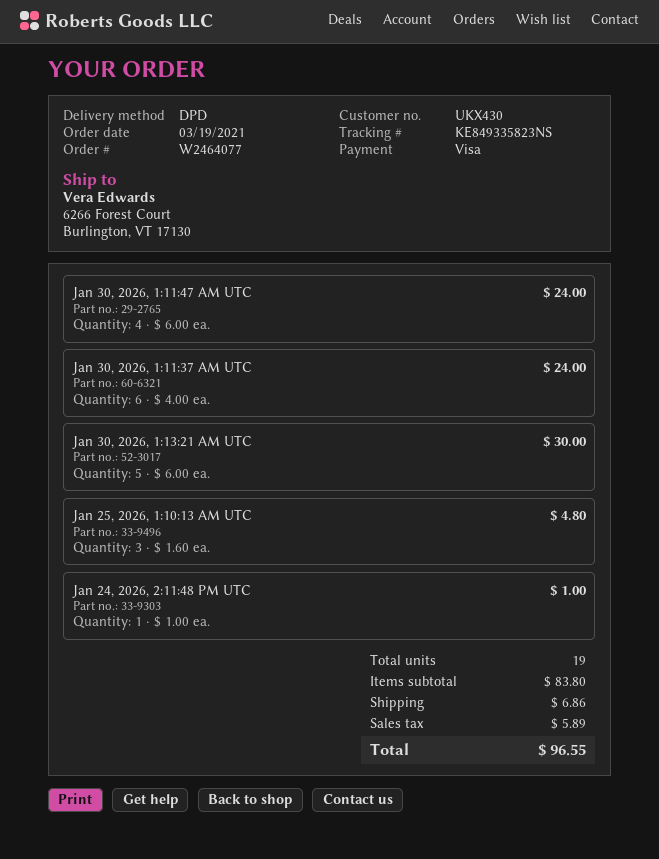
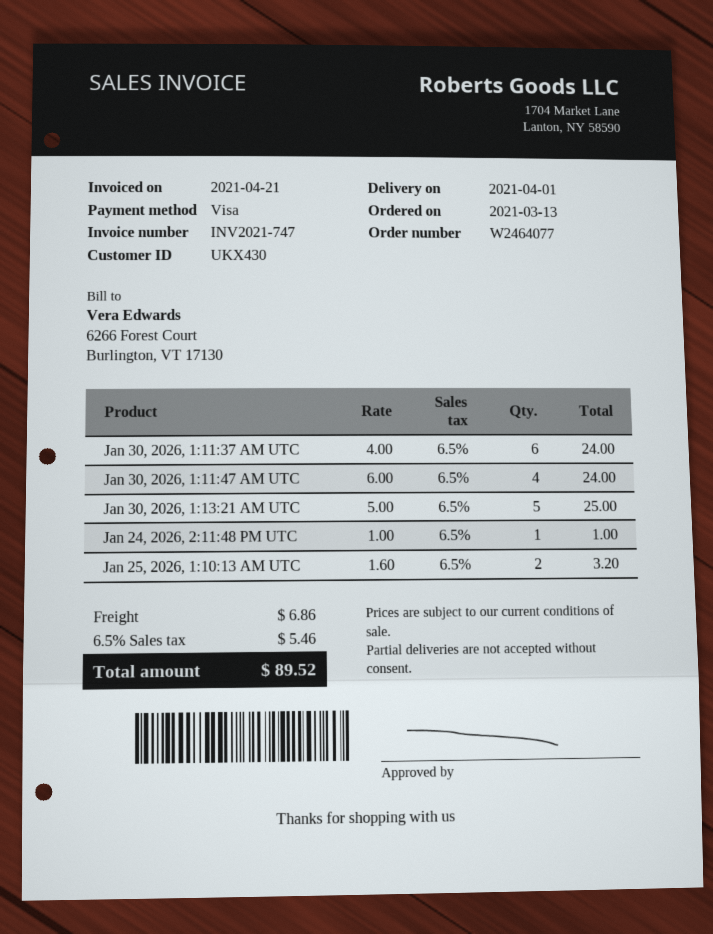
order date: 2021-03-19 -> 2021-03-13
Jan 30, 2026, 1:13:21 AM UTC: 5 x 6.00 = 30.00 -> 5 x 5.00 = 25.00
Jan 25, 2026, 1:10:13 AM UTC: 3 x 1.60 = 4.80 -> 2 x 1.60 = 3.20
tax: 5.89 -> 5.46
total: 96.55 -> 89.52

